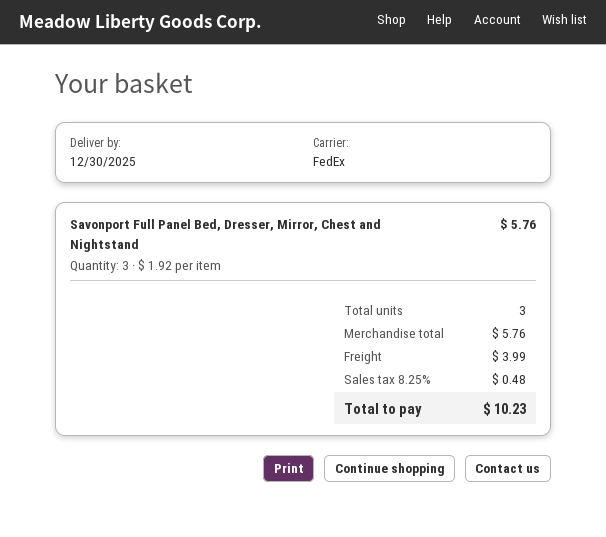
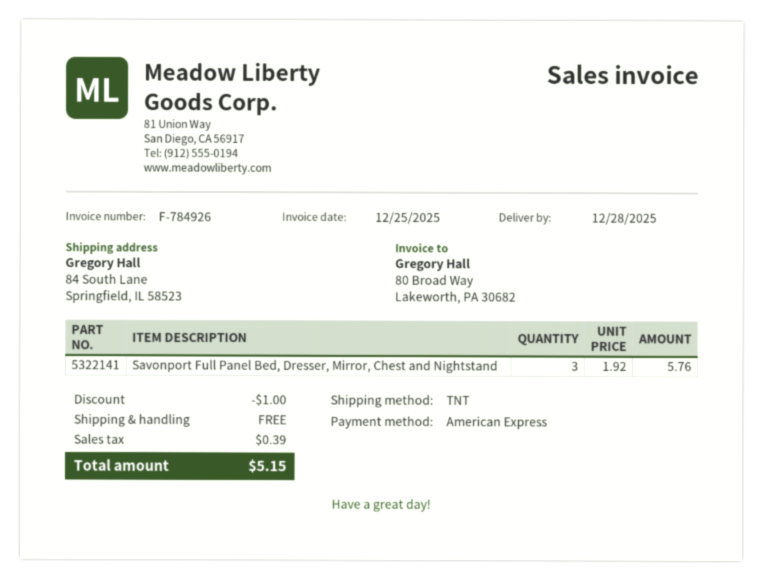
delivery date: 2025-12-30 -> 2025-12-28
shipping method: FedEx -> TNT
discount: none -> 1.00
shipping: 3.99 -> 0.00
tax: 0.48 -> 0.39
total: 10.23 -> 5.15

